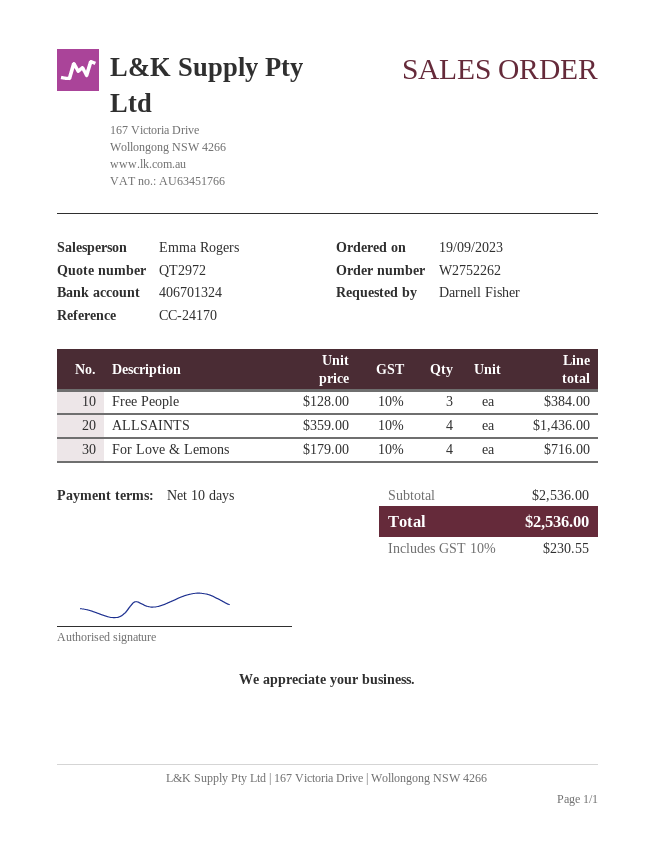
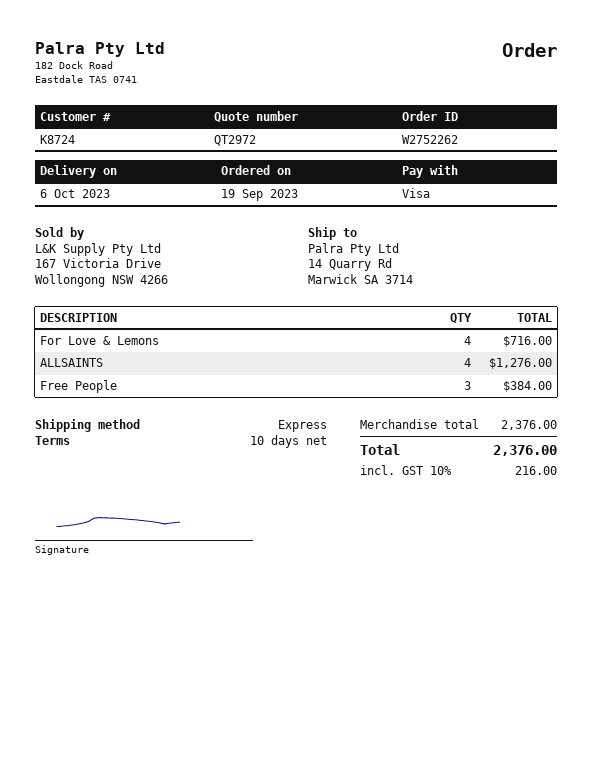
ALLSAINTS: 4 for 1436.00 -> 4 for 1276.00
subtotal: 2536.00 -> 2376.00
tax: 10% = 230.55 -> 10% = 216.00
total: 2536.00 -> 2376.00

